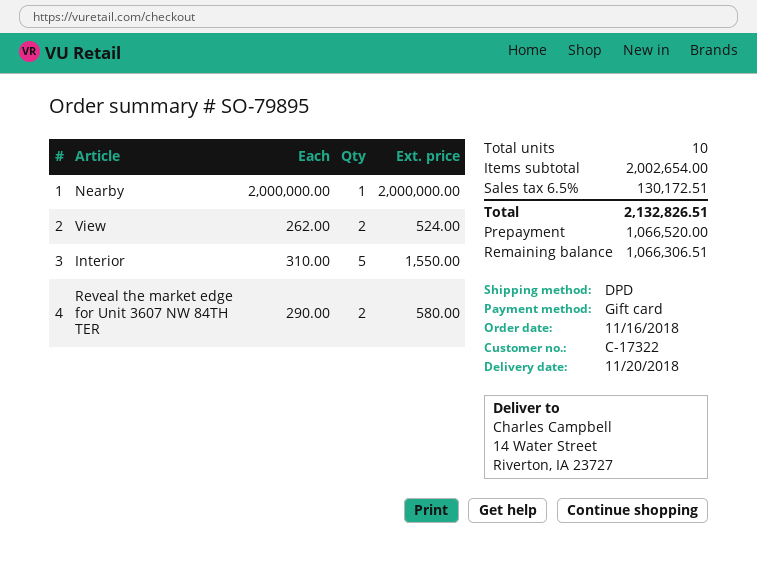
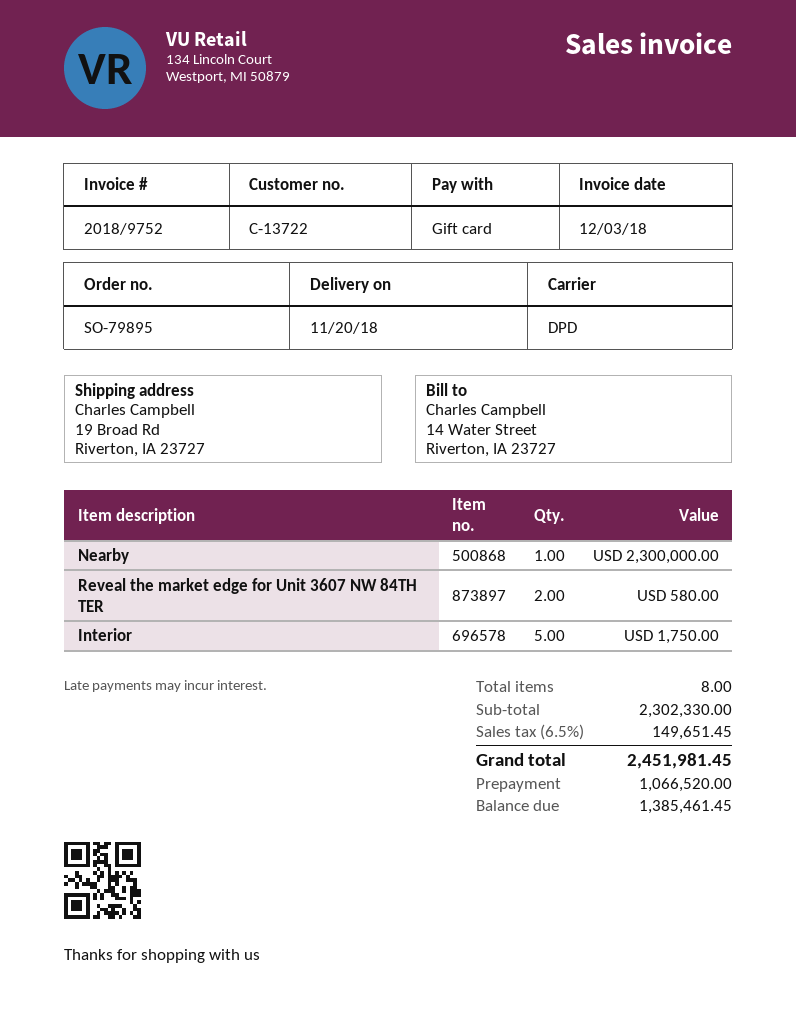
customer number: C-17322 -> C-13722
ship to: 14 Water Street, Riverton, IA 23727 -> 19 Broad Rd, Riverton, IA 23727
Nearby: 1 for 2000000.00 -> 1 for 2300000.00
View: 2 for 524.00 -> none
Interior: 5 for 1550.00 -> 5 for 1750.00
total quantity: 10 -> 8
subtotal: 2002654.00 -> 2302330.00
tax: 6.5% = 130172.51 -> 6.5% = 149651.45
total: 2132826.51 -> 2451981.45
balance: 1066306.51 -> 1385461.45

